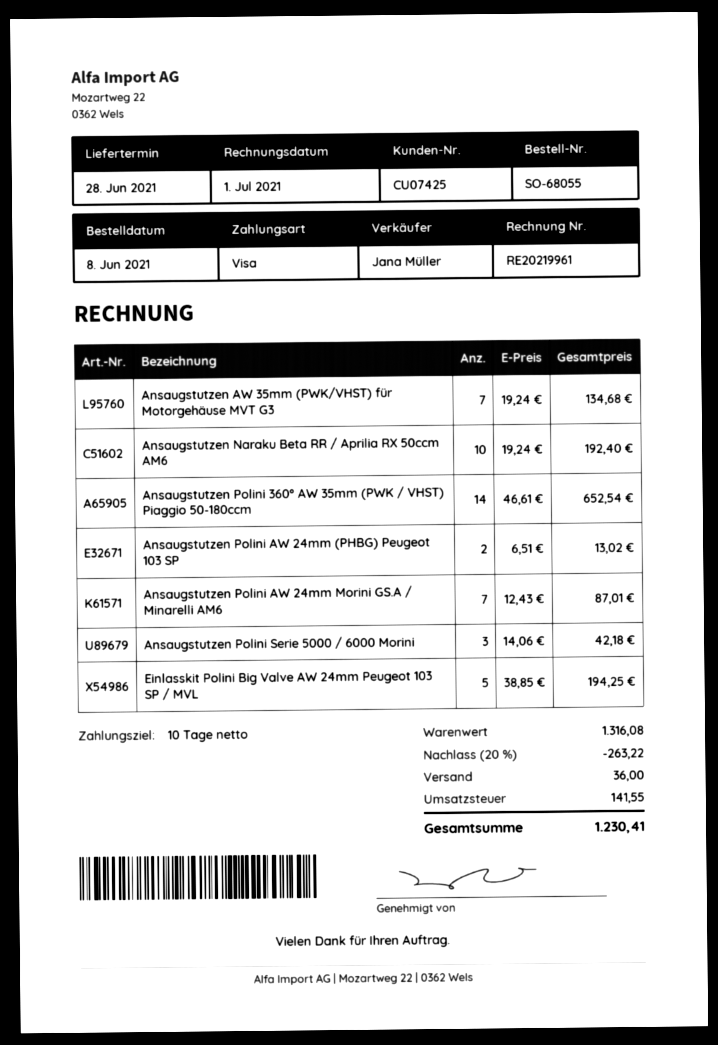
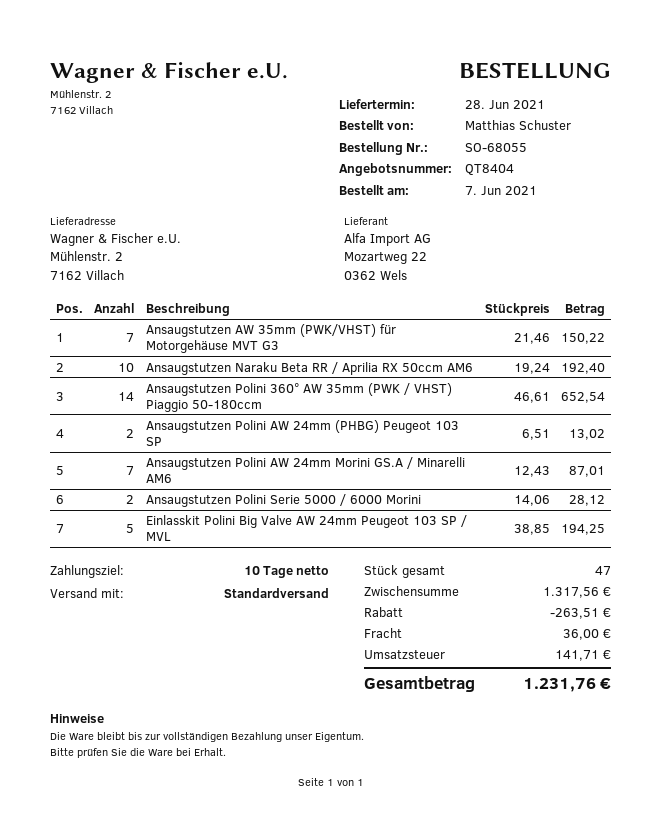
order date: 2021-06-08 -> 2021-06-07
Ansaugstutzen AW 35mm (PWK/VHST) für Motorgehäuse MVT G3: 7 x 19.24 = 134.68 -> 7 x 21.46 = 150.22
Ansaugstutzen Polini Serie 5000 / 6000 Morini: 3 x 14.06 = 42.18 -> 2 x 14.06 = 28.12
subtotal: 1316.08 -> 1317.56
discount: 263.22 -> 263.51
tax: 141.55 -> 141.71
total: 1230.41 -> 1231.76

